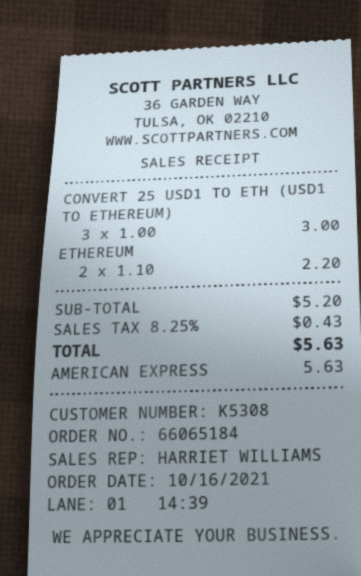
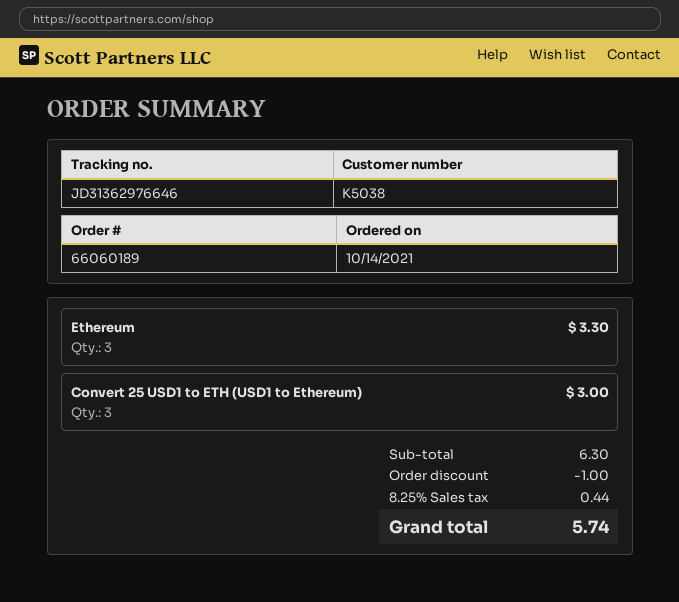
order number: 66065184 -> 66060189
order date: 2021-10-16 -> 2021-10-14
customer number: K5308 -> K5038
ETHEREUM: 2 for 2.20 -> 3 for 3.30
subtotal: 5.20 -> 6.30
discount: none -> 1.00
tax: 8.25% = 0.43 -> 8.25% = 0.44
total: 5.63 -> 5.74

